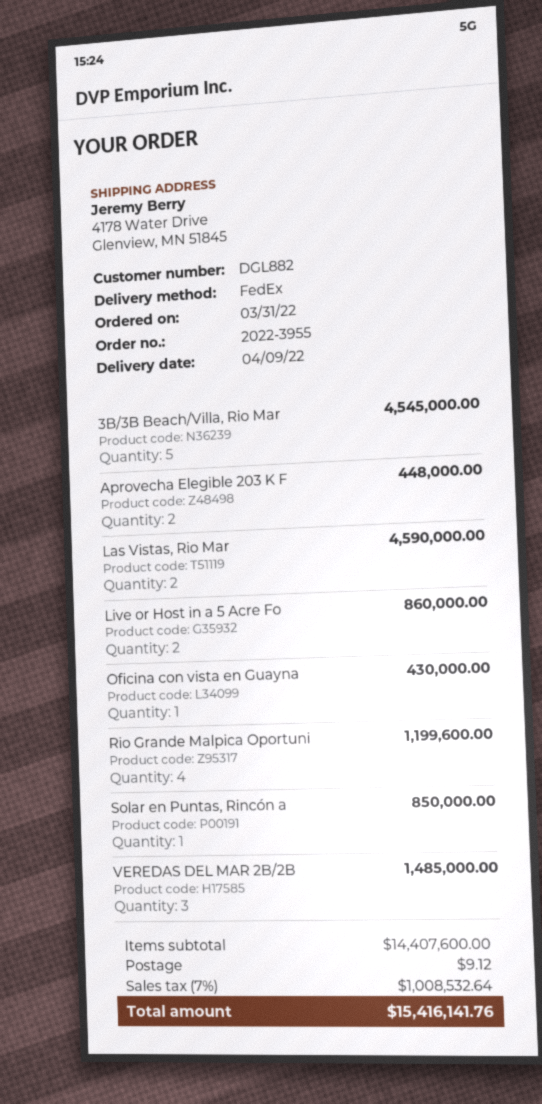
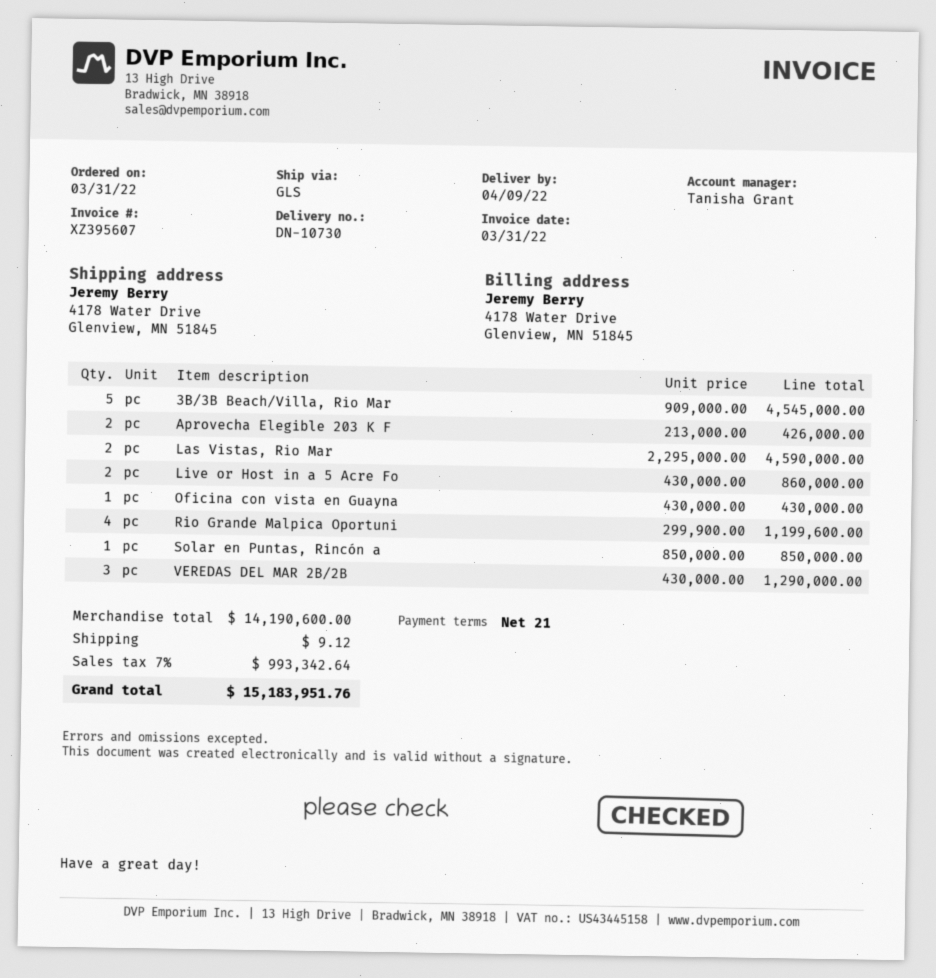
shipping method: FedEx -> GLS
Aprovecha Elegible 203 K F: 2 for 448000.00 -> 2 for 426000.00
VEREDAS DEL MAR 2B/2B: 3 for 1485000.00 -> 3 for 1290000.00
subtotal: 14407600.00 -> 14190600.00
tax: 7% = 1008532.64 -> 7% = 993342.64
total: 15416141.76 -> 15183951.76

